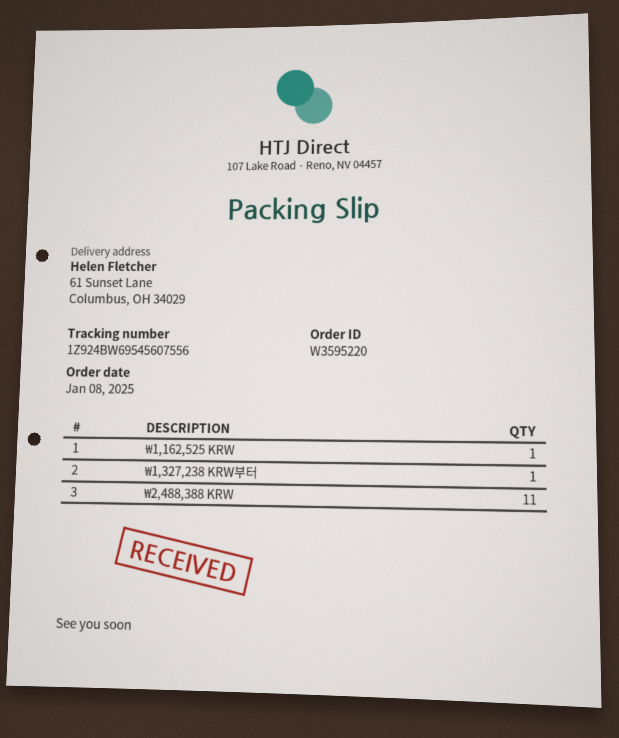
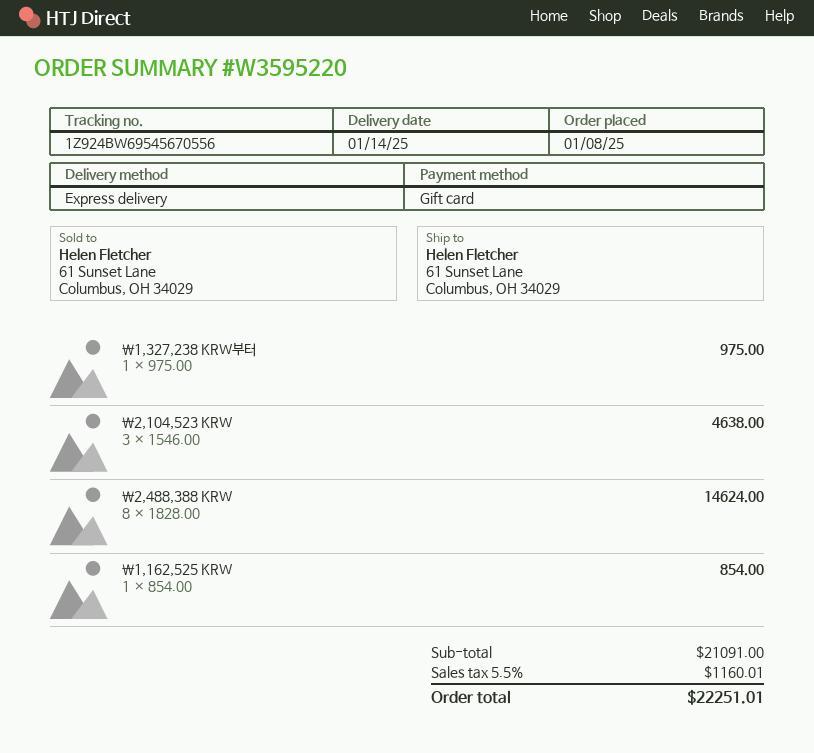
tracking number: 1Z924BW69545607556 -> 1Z924BW69545670556
₩2,488,388 KRW: 11 -> 8
₩2,104,523 KRW: none -> 3

